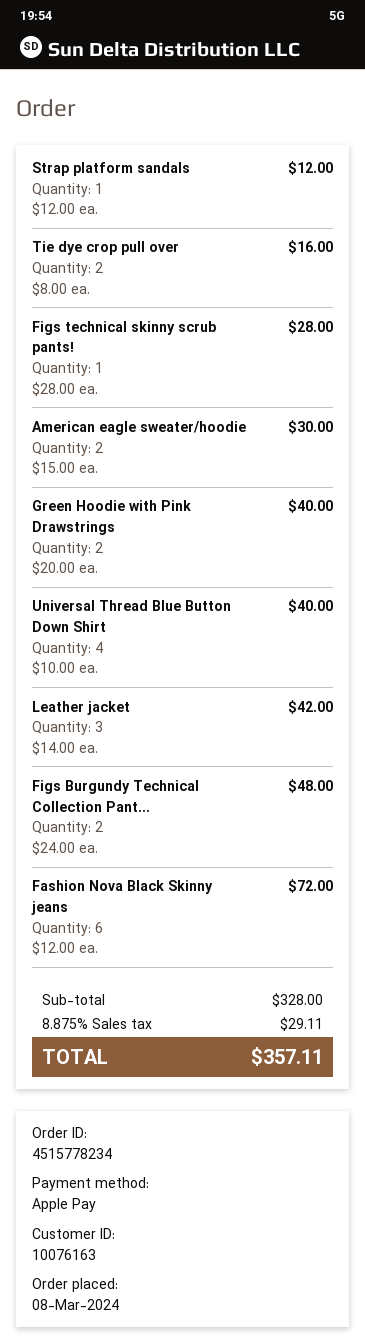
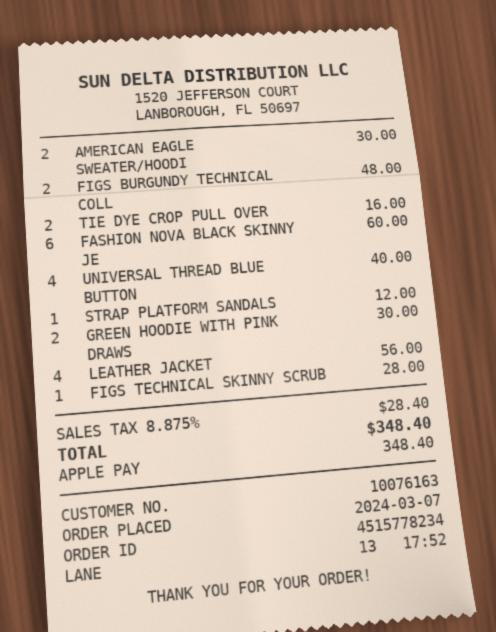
order date: 2024-03-08 -> 2024-03-07
Green Hoodie with Pink Drawstrings: 2 for 40.00 -> 2 for 30.00
Leather jacket: 3 for 42.00 -> 4 for 56.00
Fashion Nova Black Skinny jeans: 6 for 72.00 -> 6 for 60.00
tax: 8.875% = 29.11 -> 8.875% = 28.40
total: 357.11 -> 348.40

